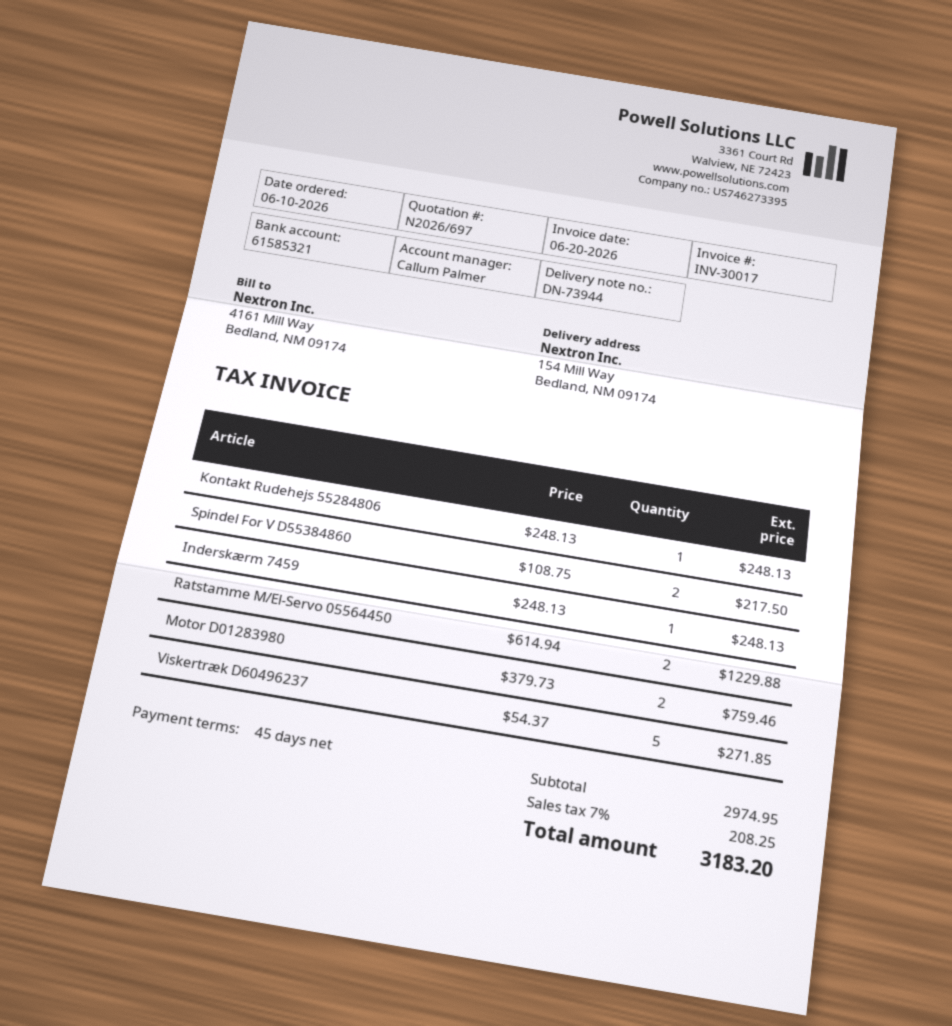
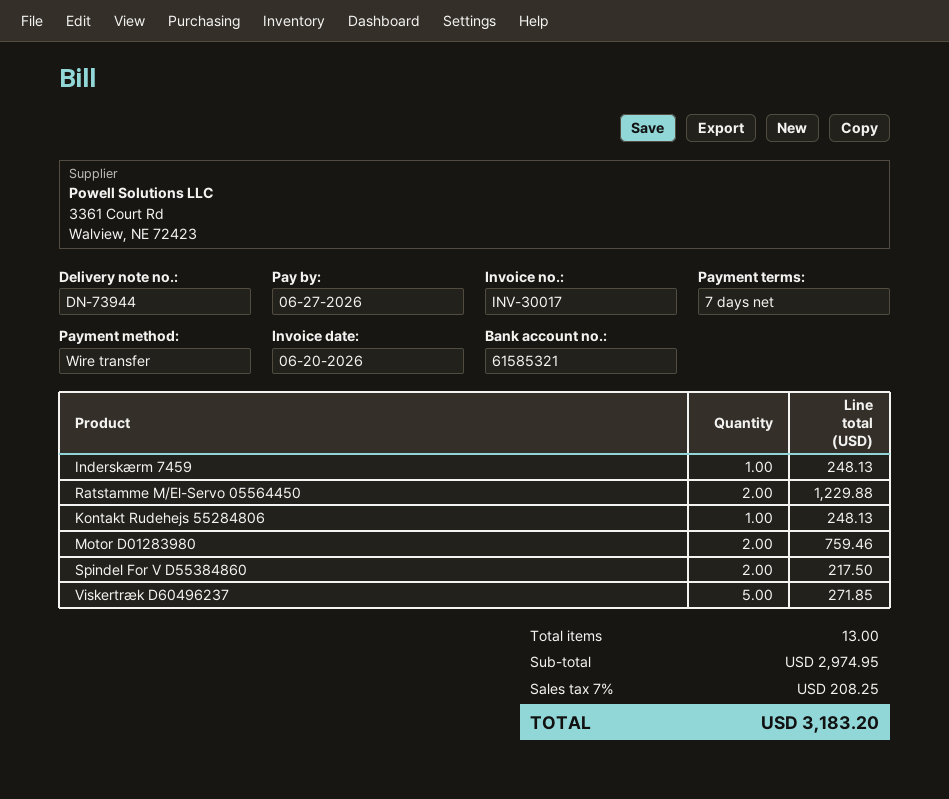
payment terms: 45 days -> 7 days

